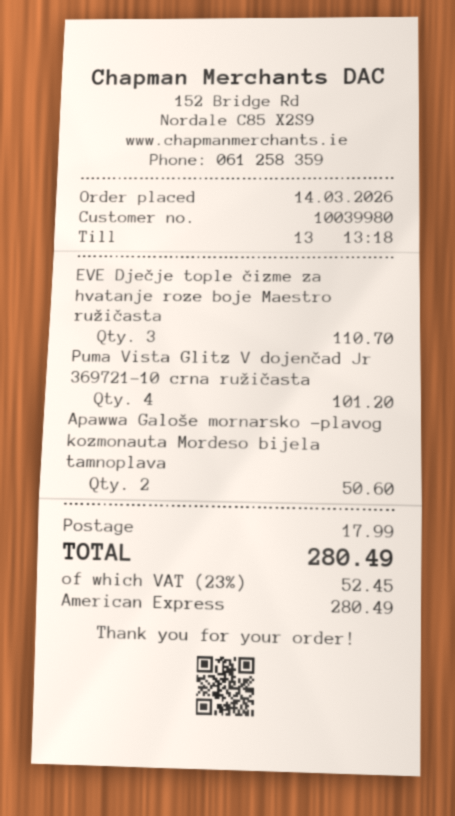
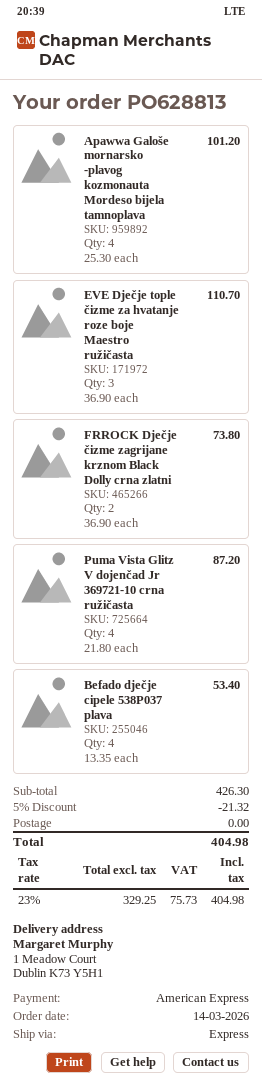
Puma Vista Glitz V dojenčad Jr 369721-10 crna ružičasta: 4 for 101.20 -> 4 for 87.20
Apawwa Galoše mornarsko -plavog kozmonauta Mordeso bijela tamnoplava: 2 for 50.60 -> 4 for 101.20
FRROCK Dječje čizme zagrijane krznom Black Dolly crna zlatni: none -> 2 for 73.80
Befado dječje cipele 538P037 plava: none -> 4 for 53.40
discount: none -> 5% = 21.32
shipping: 17.99 -> 0.00
tax: 23% = 52.45 -> 23% = 75.73
total: 280.49 -> 404.98

